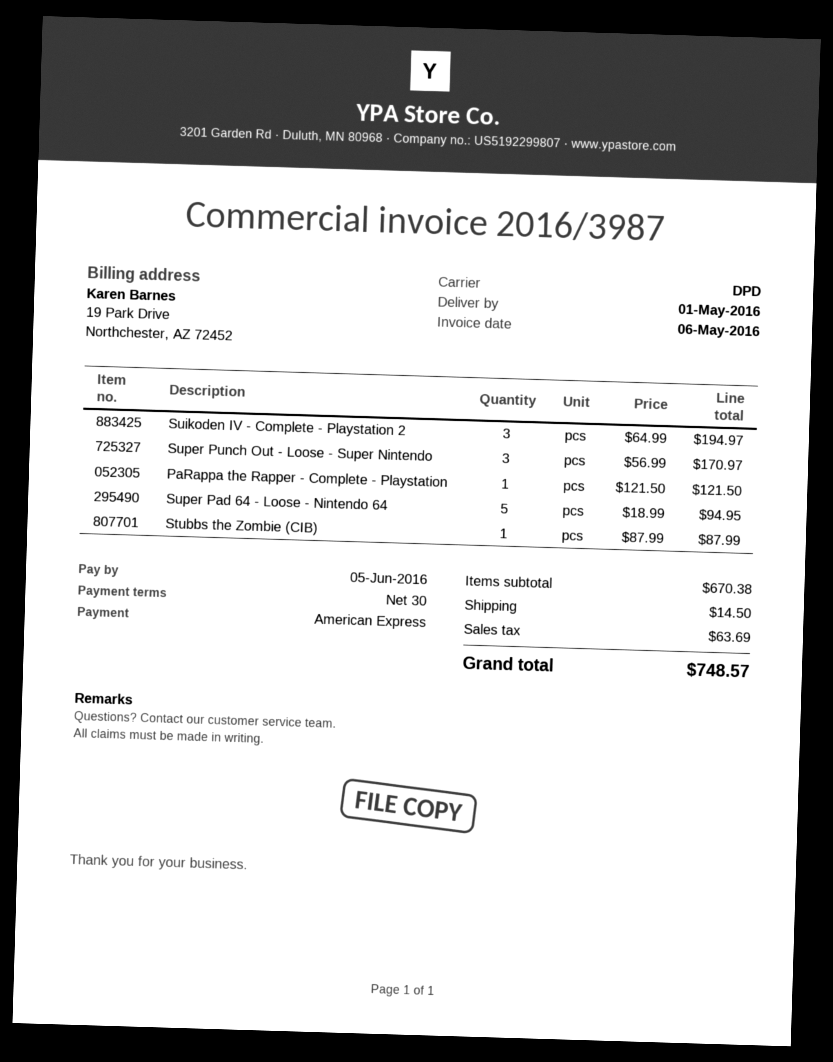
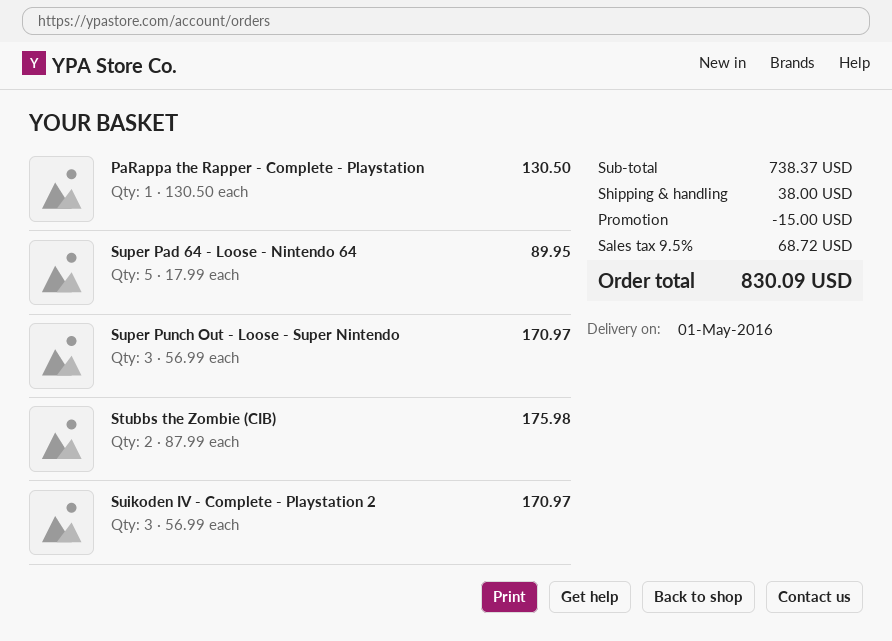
Suikoden IV - Complete - Playstation 2: 3 x 64.99 = 194.97 -> 3 x 56.99 = 170.97
PaRappa the Rapper - Complete - Playstation: 1 x 121.50 = 121.50 -> 1 x 130.50 = 130.50
Super Pad 64 - Loose - Nintendo 64: 5 x 18.99 = 94.95 -> 5 x 17.99 = 89.95
Stubbs the Zombie (CIB): 1 x 87.99 = 87.99 -> 2 x 87.99 = 175.98
subtotal: 670.38 -> 738.37
discount: none -> 15.00
shipping: 14.50 -> 38.00
tax: 63.69 -> 68.72
total: 748.57 -> 830.09

